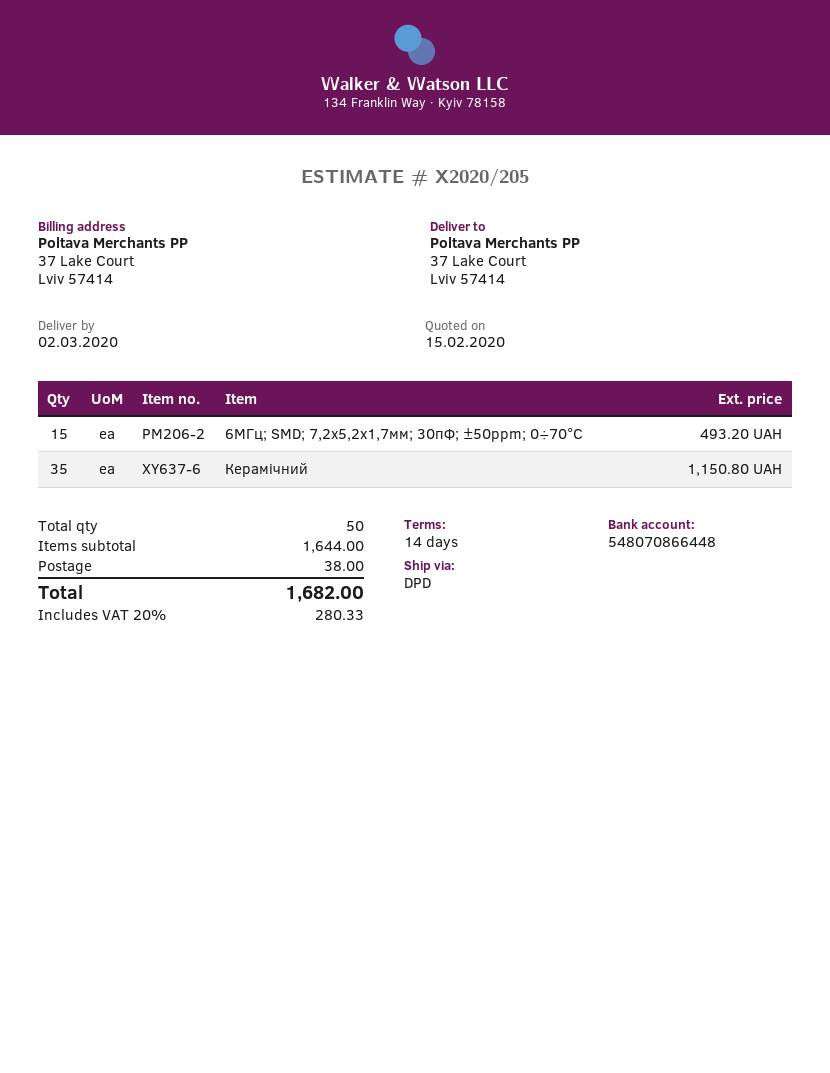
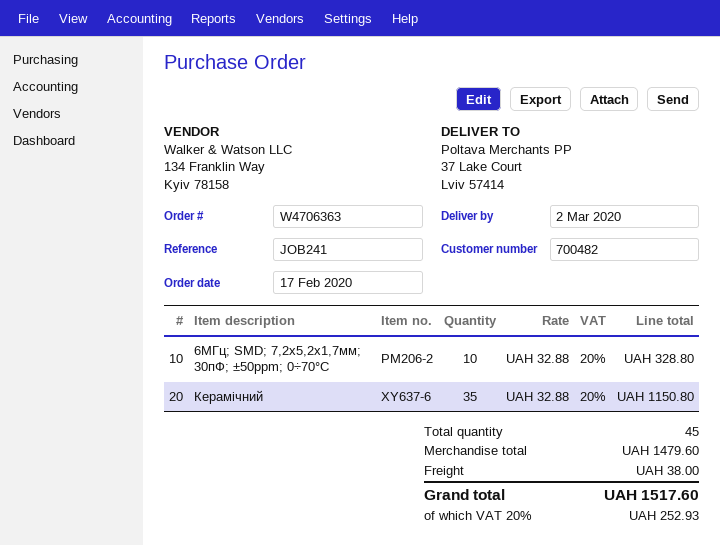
6МГц; SMD; 7,2x5,2x1,7мм; 30пФ; ±50ppm; 0÷70°C: 15 for 493.20 -> 10 for 328.80
total quantity: 50 -> 45
subtotal: 1644.00 -> 1479.60
tax: 20% = 280.33 -> 20% = 252.93
total: 1682.00 -> 1517.60

